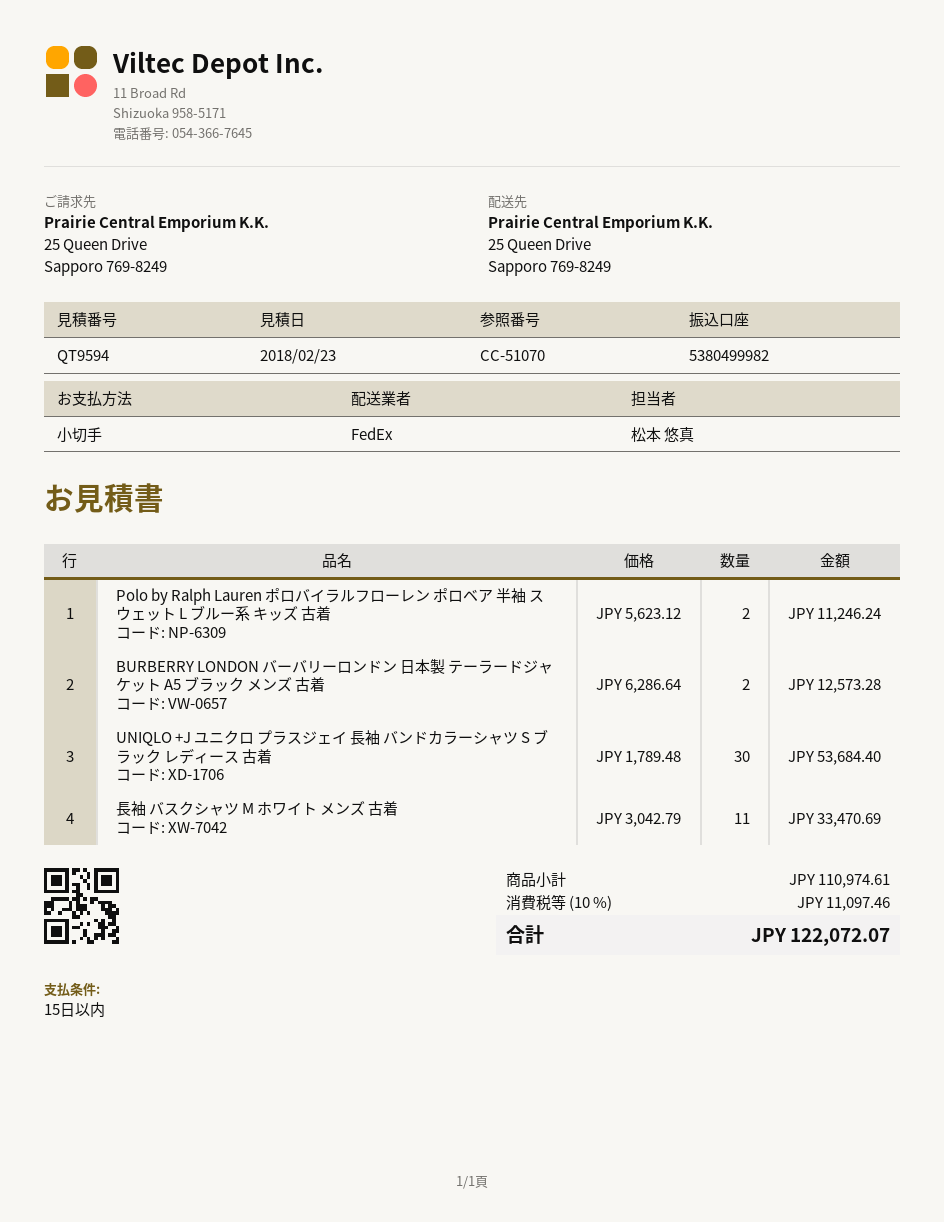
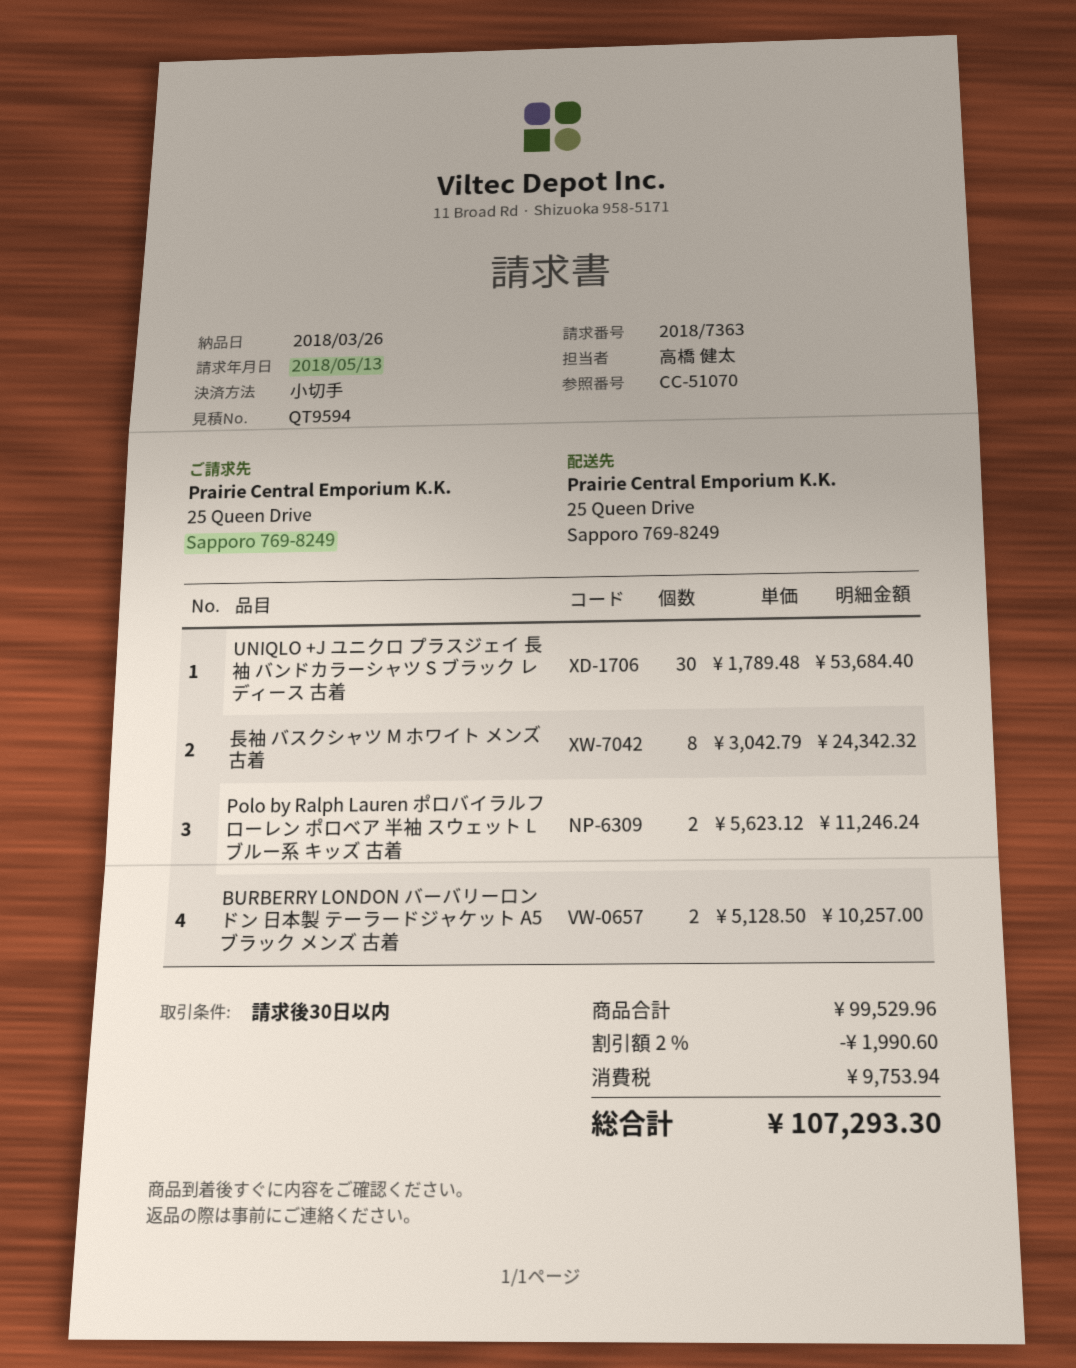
payment terms: 15 days -> 30 days
sales rep: 松本 悠真 -> 高橋 健太
BURBERRY LONDON バーバリーロンドン 日本製 テーラードジャケット A5 ブラック メンズ 古着: 2 x 6286.64 = 12573.28 -> 2 x 5128.50 = 10257.00
長袖 バスクシャツ M ホワイト メンズ 古着: 11 x 3042.79 = 33470.69 -> 8 x 3042.79 = 24342.32
subtotal: 110974.61 -> 99529.96
discount: none -> 2% = 1990.60
tax: 11097.46 -> 9753.94
total: 122072.07 -> 107293.30

